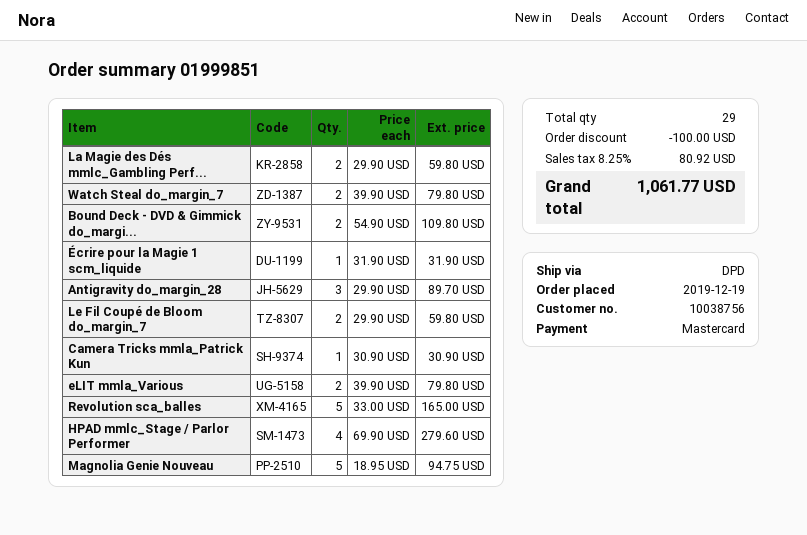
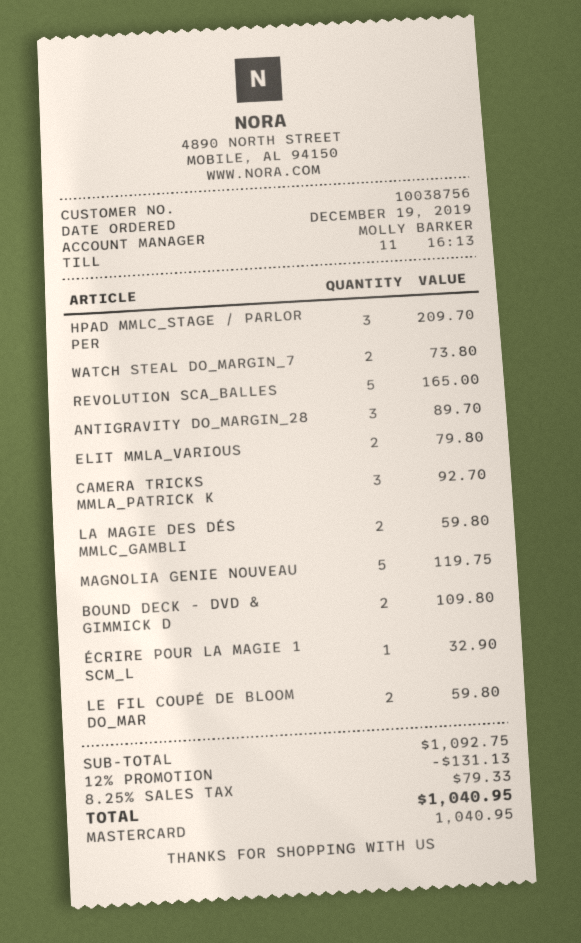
Watch Steal do_margin_7: 2 for 79.80 -> 2 for 73.80
Écrire pour la Magie 1 scm_liquide: 1 for 31.90 -> 1 for 32.90
Camera Tricks mmla_Patrick Kun: 1 for 30.90 -> 3 for 92.70
HPAD mmlc_Stage / Parlor Performer: 4 for 279.60 -> 3 for 209.70
Magnolia Genie Nouveau: 5 for 94.75 -> 5 for 119.75
discount: 100.00 -> 131.13
tax: 8.25% = 80.92 -> 8.25% = 79.33
total: 1061.77 -> 1040.95

